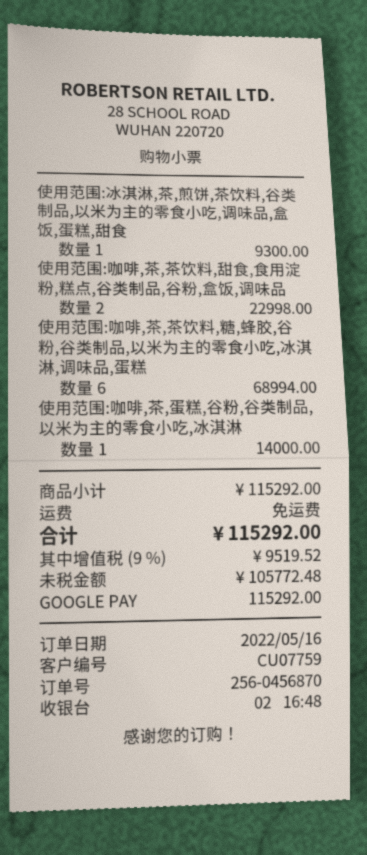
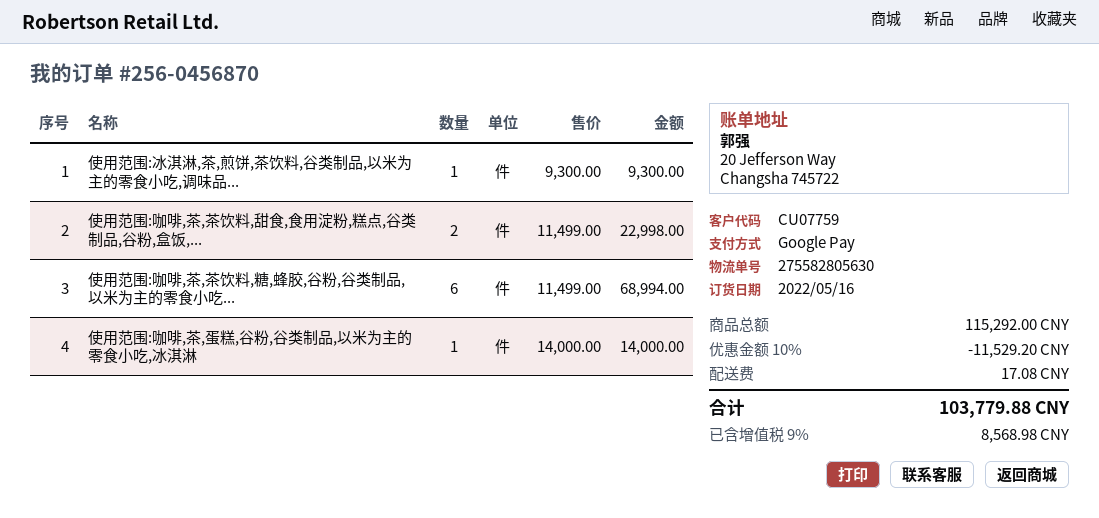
discount: none -> 10% = 11529.20
shipping: 0.00 -> 17.08
tax: 9% = 9519.52 -> 9% = 8568.98
total: 115292.00 -> 103779.88

